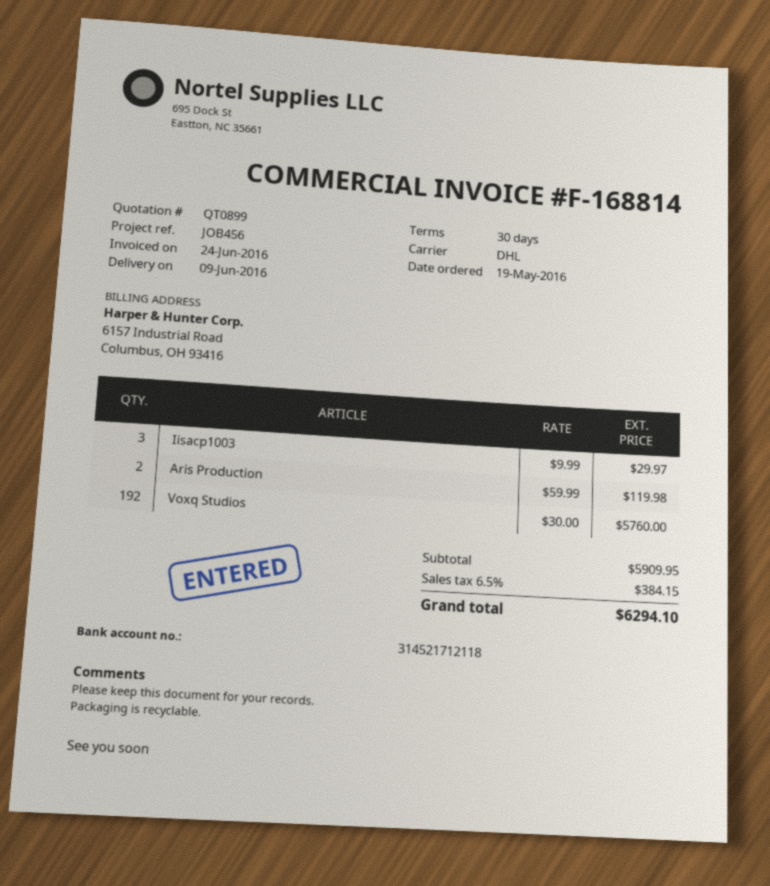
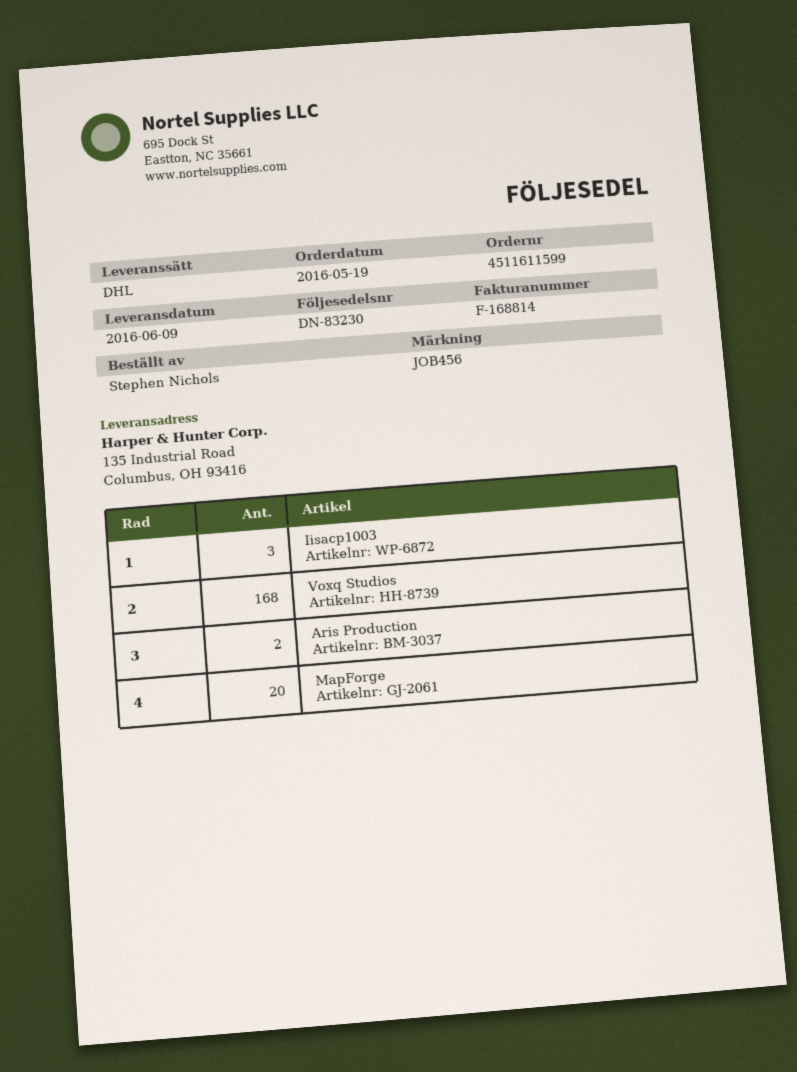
Voxq Studios: 192 -> 168
MapForge: none -> 20

